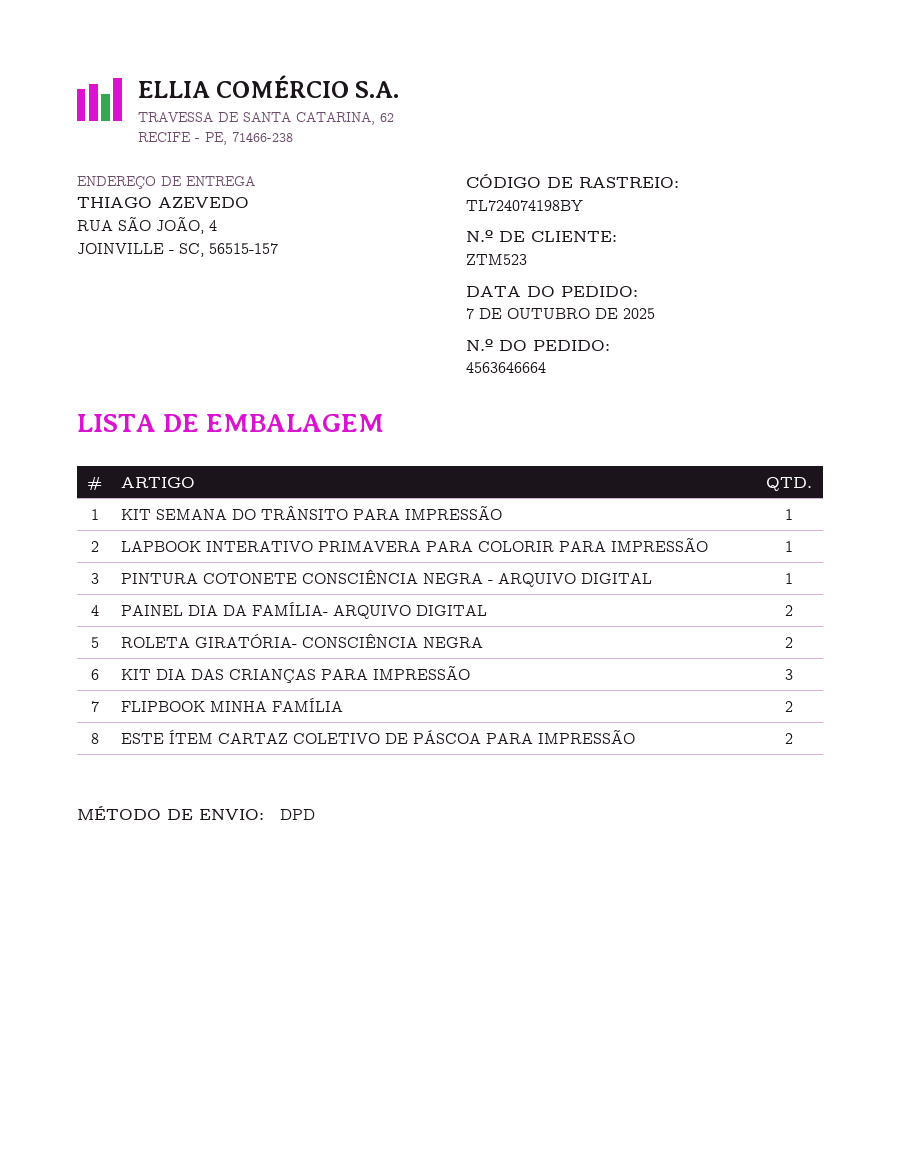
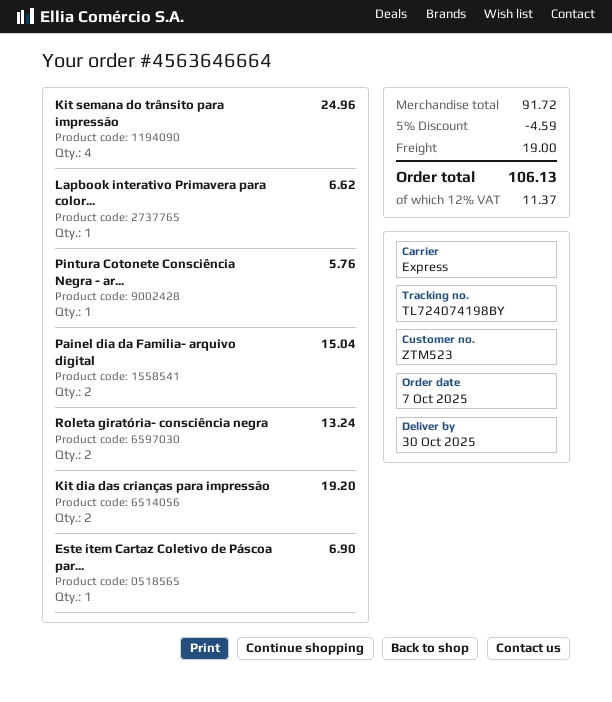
shipping method: DPD -> express
KIT SEMANA DO TRÂNSITO PARA IMPRESSÃO: 1 -> 4
KIT DIA DAS CRIANÇAS PARA IMPRESSÃO: 3 -> 2
FLIPBOOK MINHA FAMÍLIA: 2 -> none
ESTE ÍTEM CARTAZ COLETIVO DE PÁSCOA PARA IMPRESSÃO: 2 -> 1

